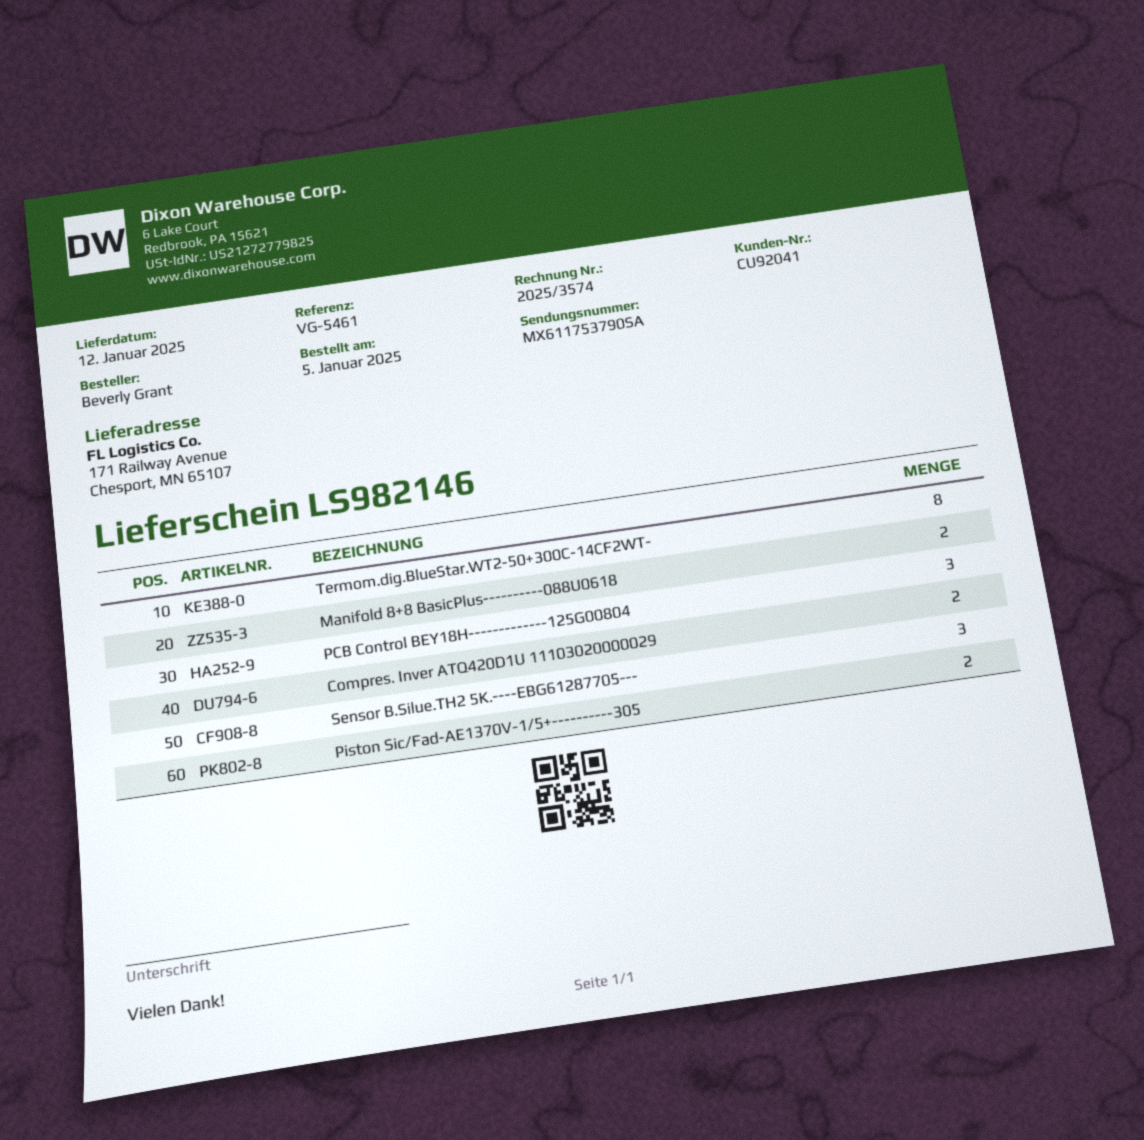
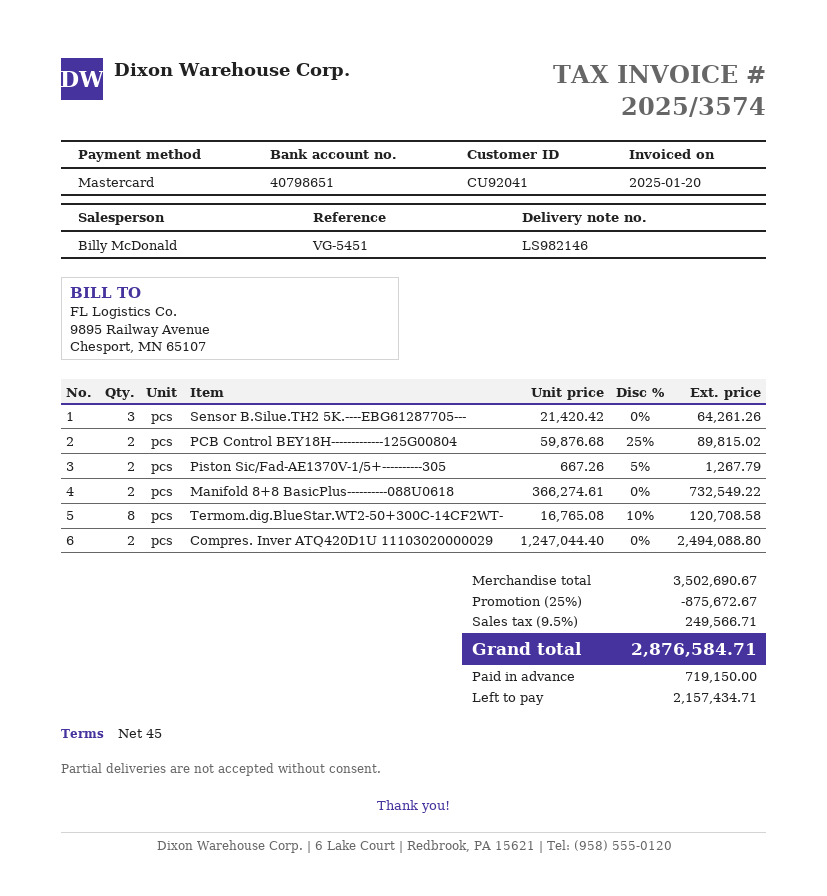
reference: VG-5461 -> VG-5451
PCB Control BEY18H-------------125G00804: 3 -> 2

